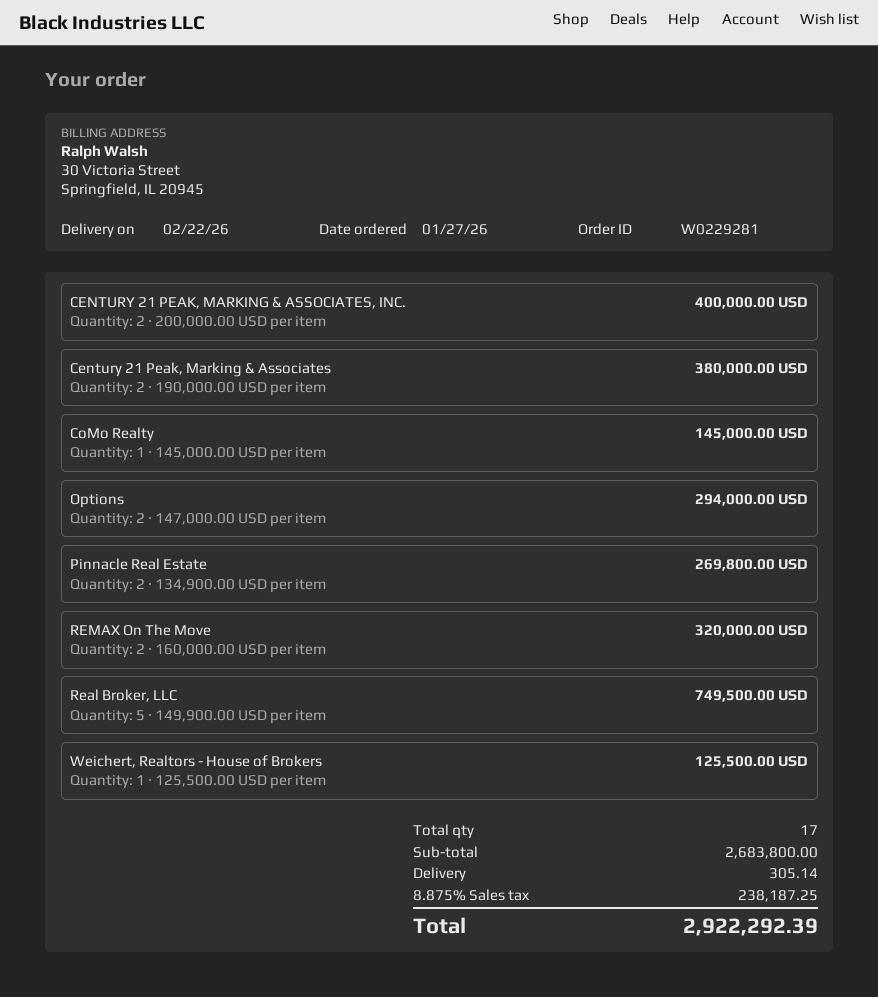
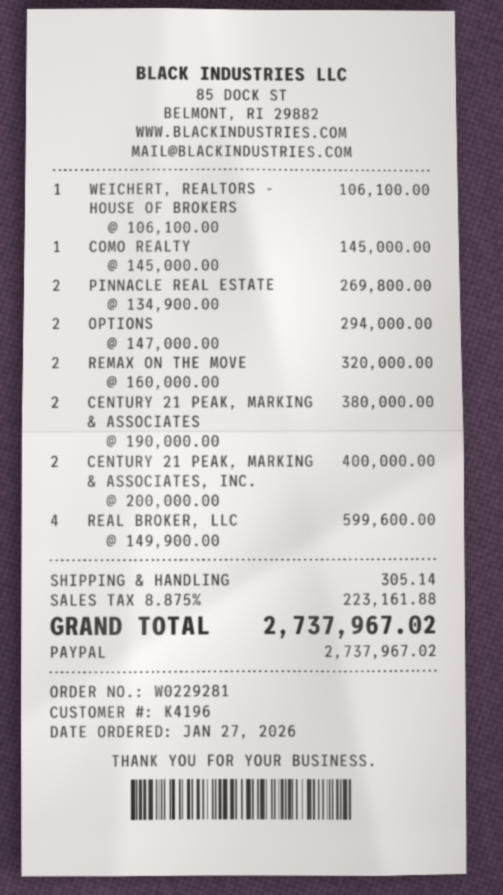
Real Broker, LLC: 5 x 149900.00 = 749500.00 -> 4 x 149900.00 = 599600.00
Weichert, Realtors - House of Brokers: 1 x 125500.00 = 125500.00 -> 1 x 106100.00 = 106100.00
tax: 8.875% = 238187.25 -> 8.875% = 223161.88
total: 2922292.39 -> 2737967.02

